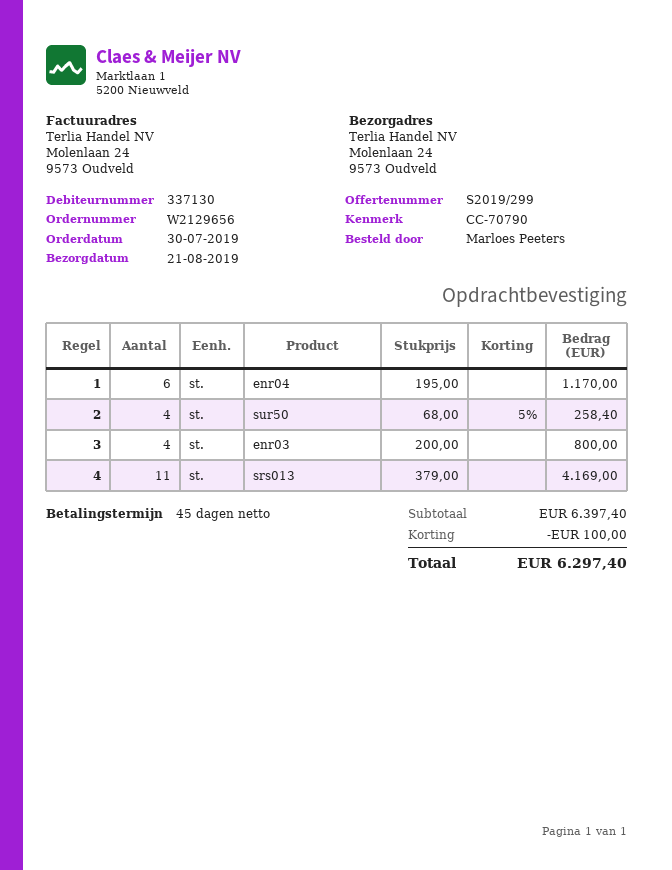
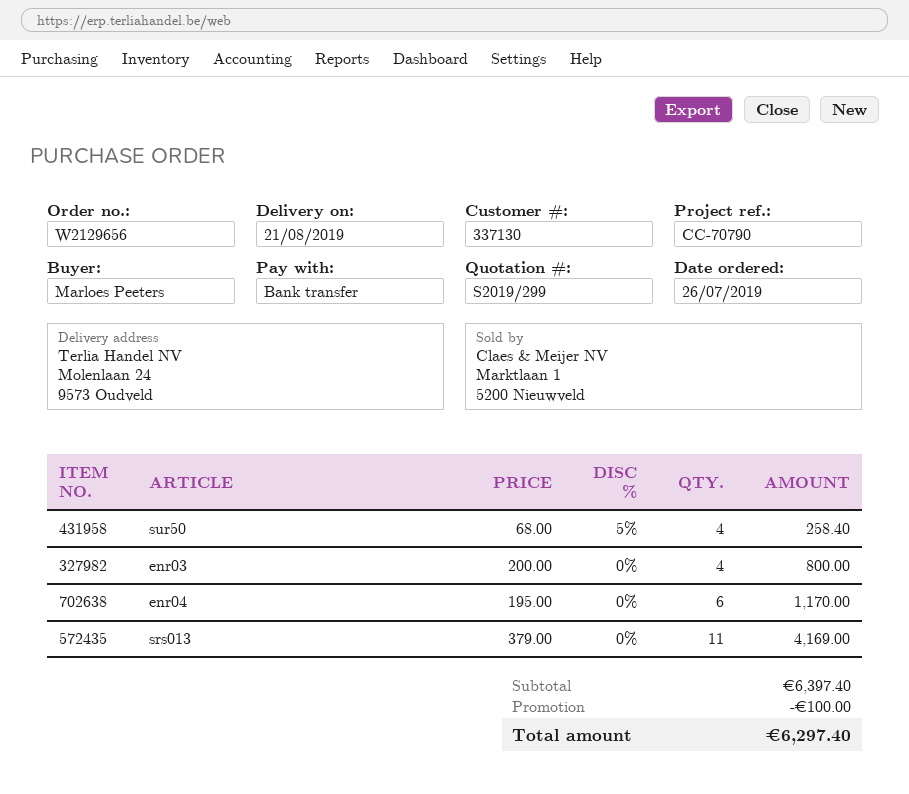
order date: 2019-07-30 -> 2019-07-26

